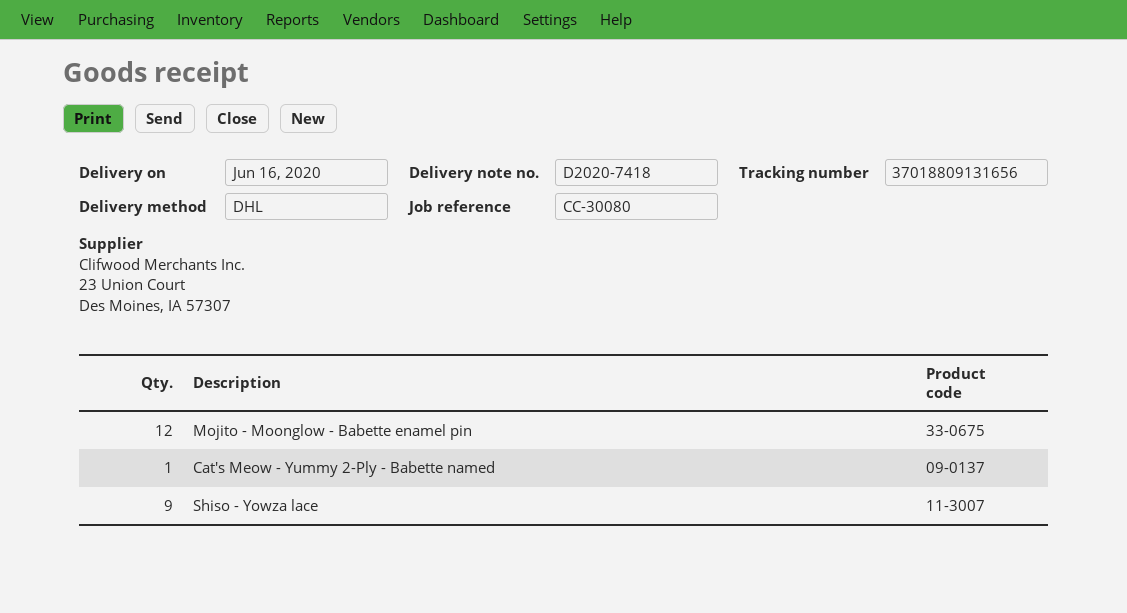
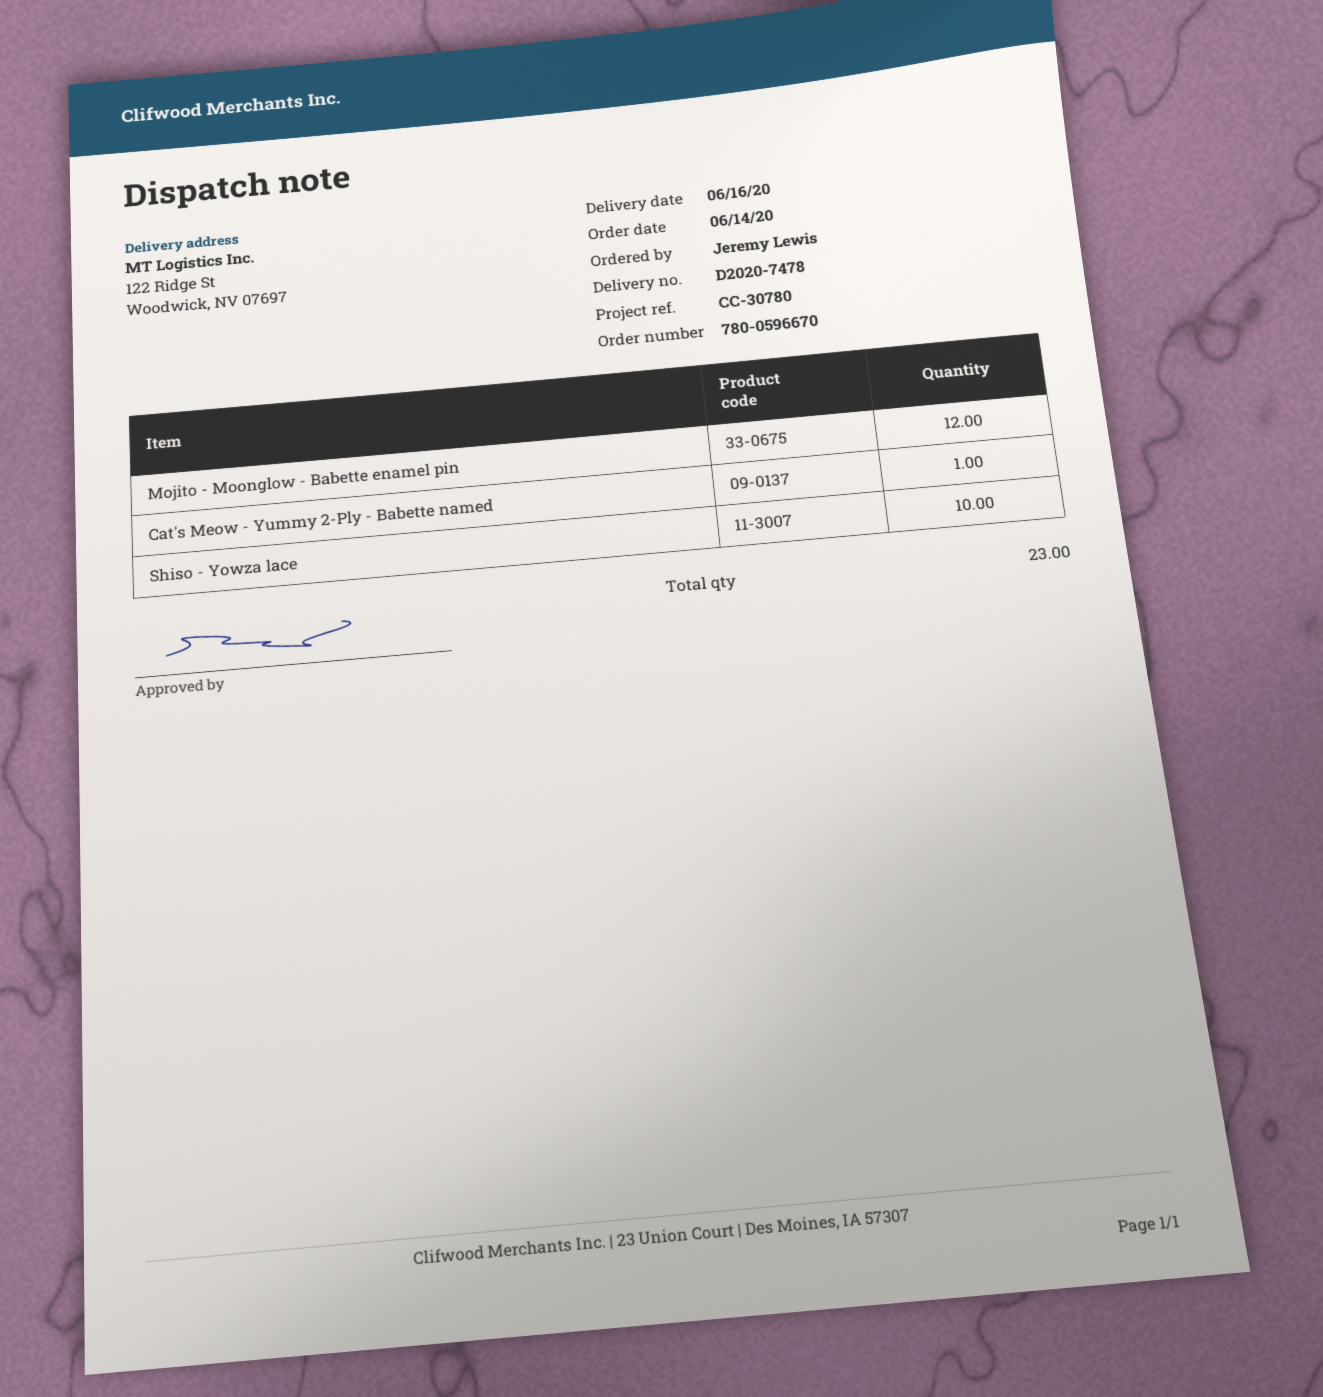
delivery note number: D2020-7418 -> D2020-7478
reference: CC-30080 -> CC-30780
Shiso - Yowza lace: 9 -> 10

